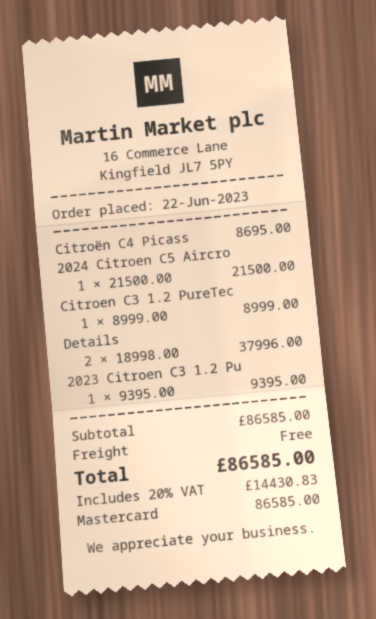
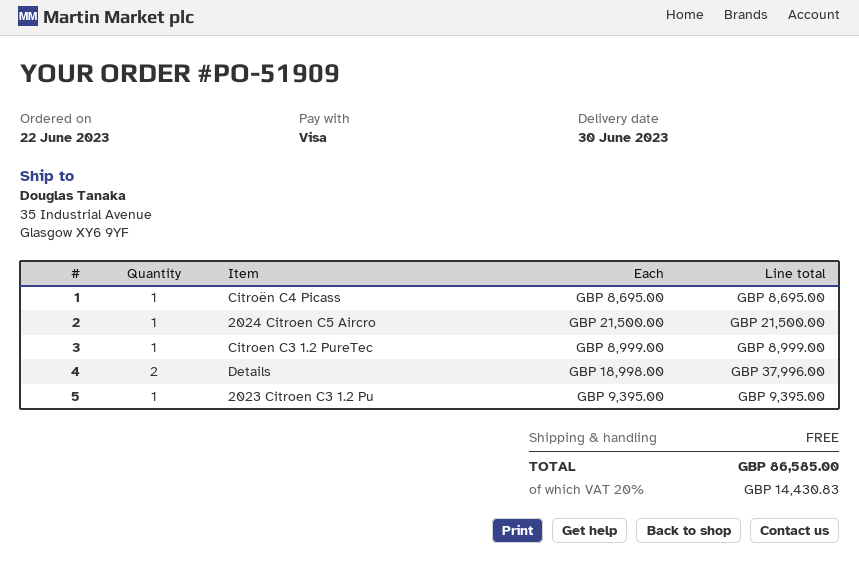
payment method: Mastercard -> Visa

